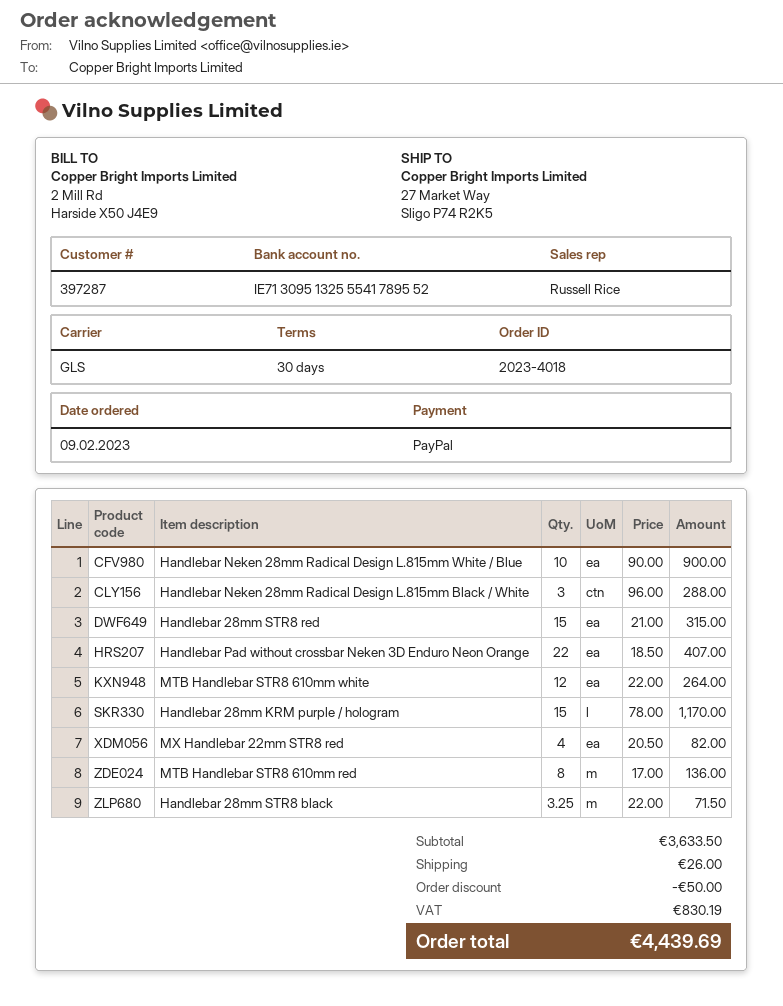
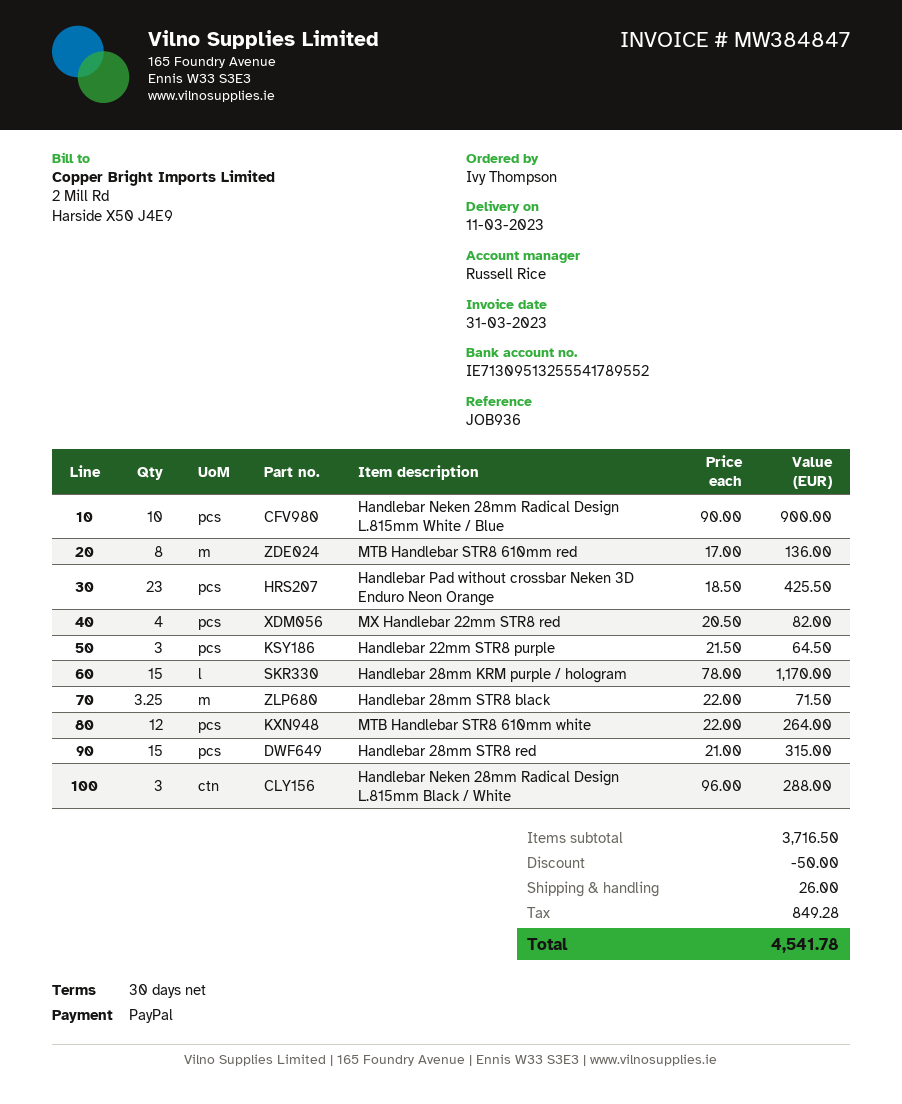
Handlebar Pad without crossbar Neken 3D Enduro Neon Orange: 22 x 18.50 = 407.00 -> 23 x 18.50 = 425.50
Handlebar 22mm STR8 purple: none -> 3 x 21.50 = 64.50
subtotal: 3633.50 -> 3716.50
tax: 830.19 -> 849.28
total: 4439.69 -> 4541.78

